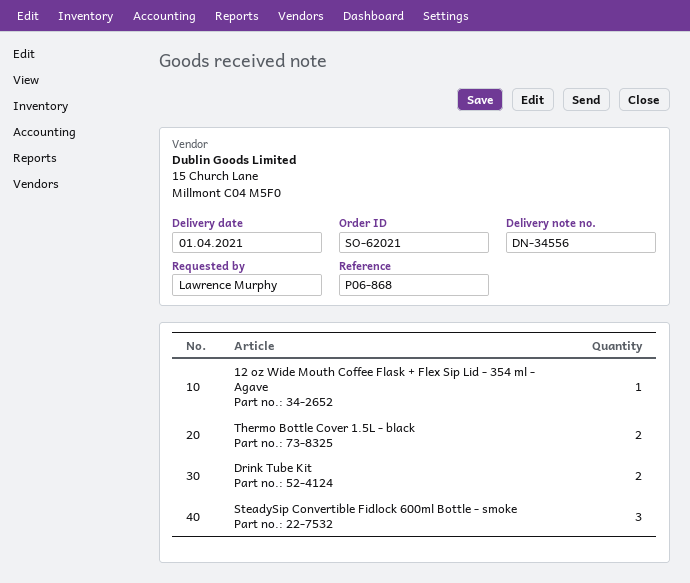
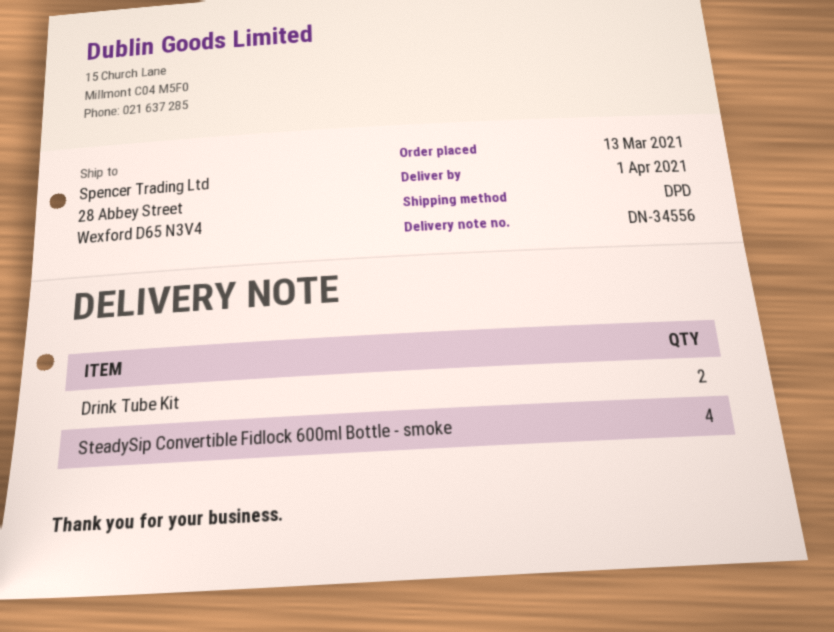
12 oz Wide Mouth Coffee Flask + Flex Sip Lid - 354 ml - Agave: 1 -> none
Thermo Bottle Cover 1.5L - black: 2 -> none
SteadySip Convertible Fidlock 600ml Bottle - smoke: 3 -> 4

